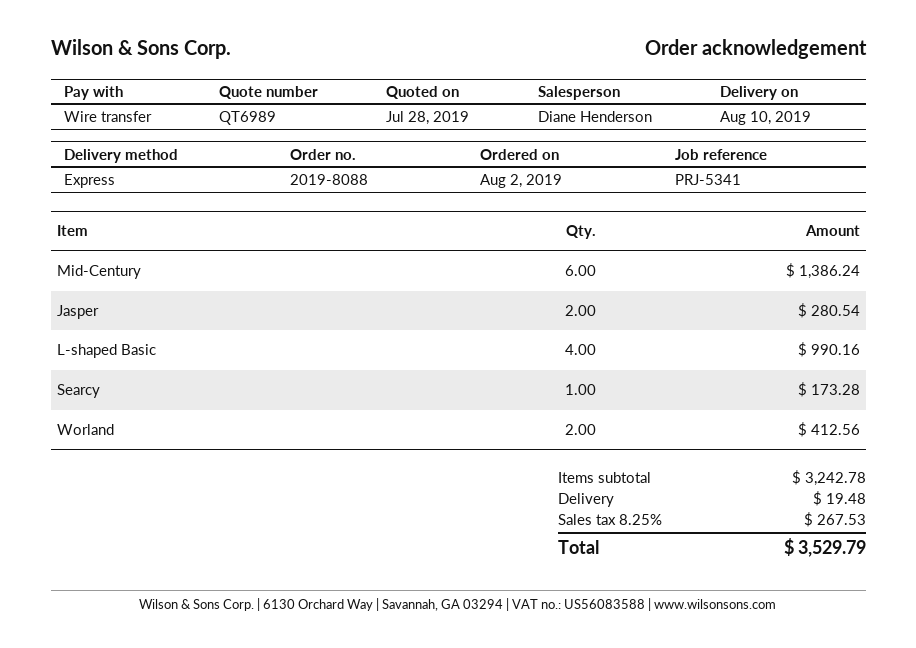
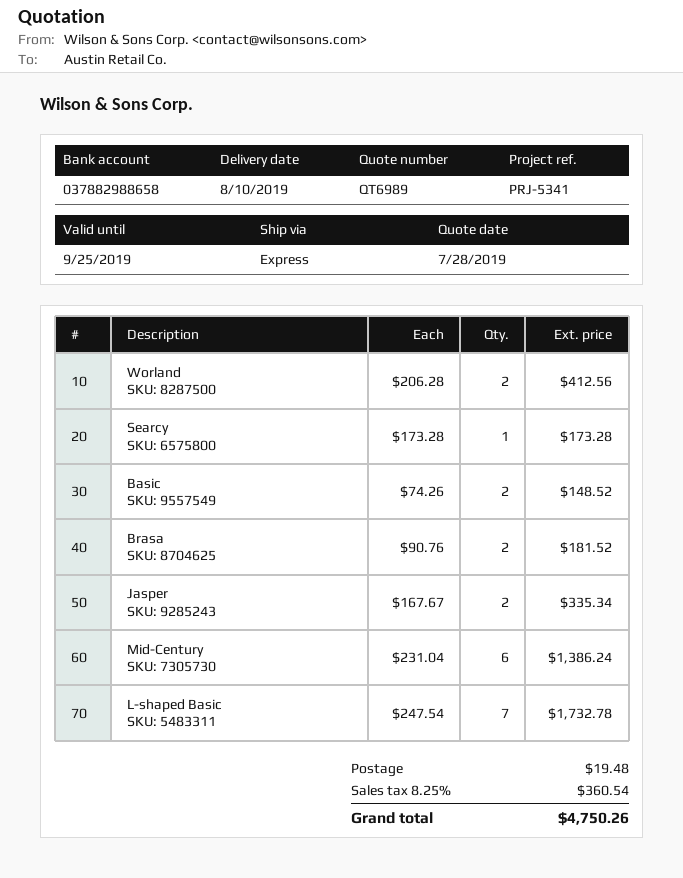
Jasper: 2 for 280.54 -> 2 for 335.34
L-shaped Basic: 4 for 990.16 -> 7 for 1732.78
Basic: none -> 2 for 148.52
Brasa: none -> 2 for 181.52
tax: 8.25% = 267.53 -> 8.25% = 360.54
total: 3529.79 -> 4750.26

